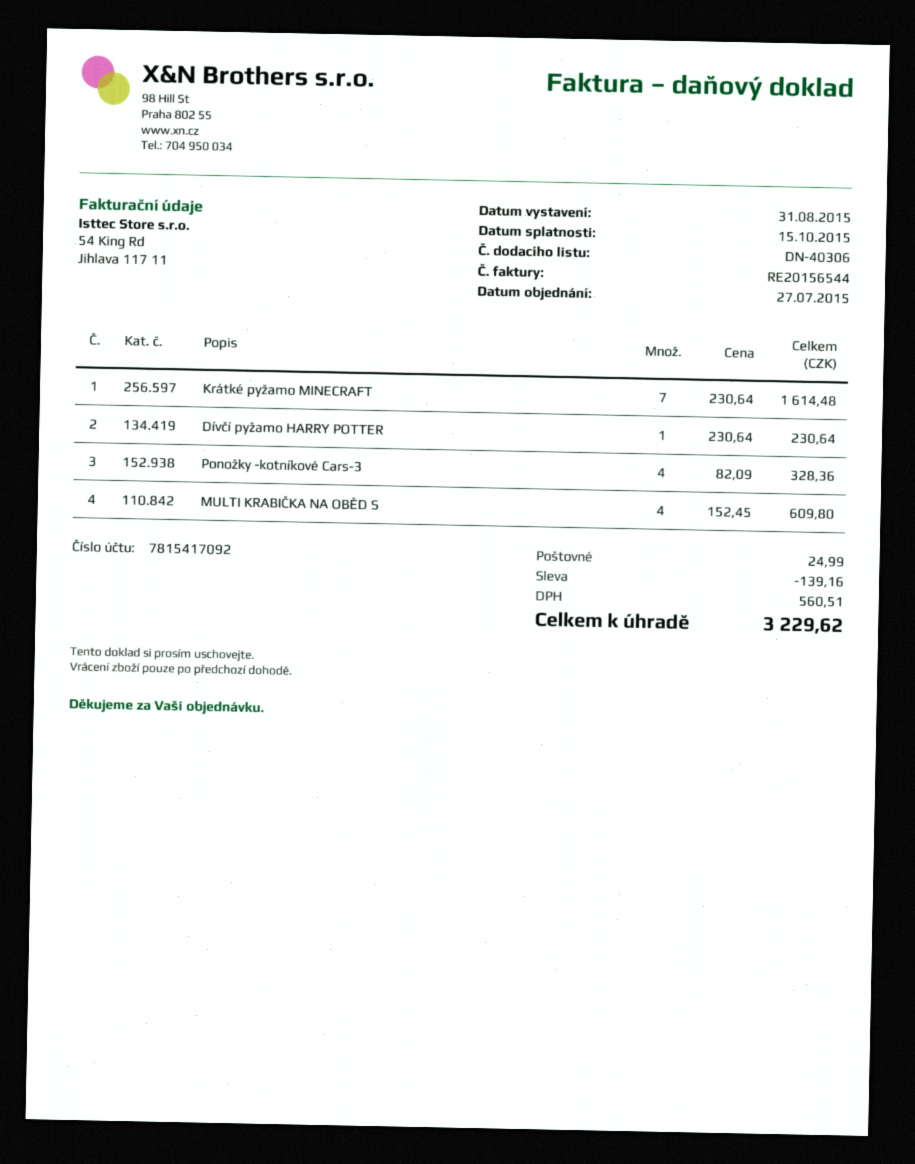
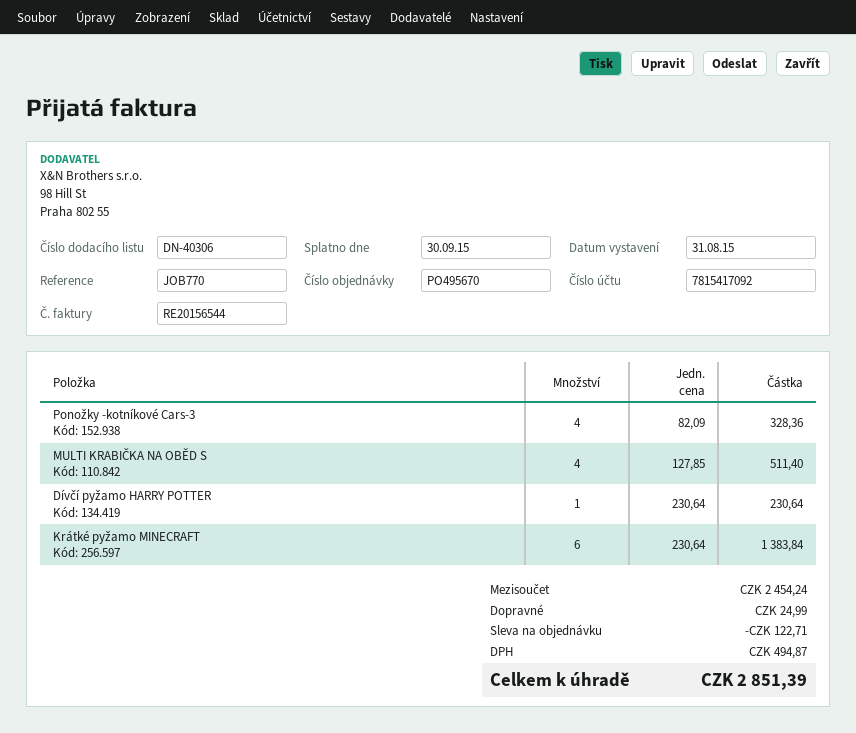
due date: 2015-10-15 -> 2015-09-30
Krátké pyžamo MINECRAFT: 7 x 230.64 = 1614.48 -> 6 x 230.64 = 1383.84
MULTI KRABIČKA NA OBĚD S: 4 x 152.45 = 609.80 -> 4 x 127.85 = 511.40
discount: 139.16 -> 122.71
tax: 560.51 -> 494.87
total: 3229.62 -> 2851.39

